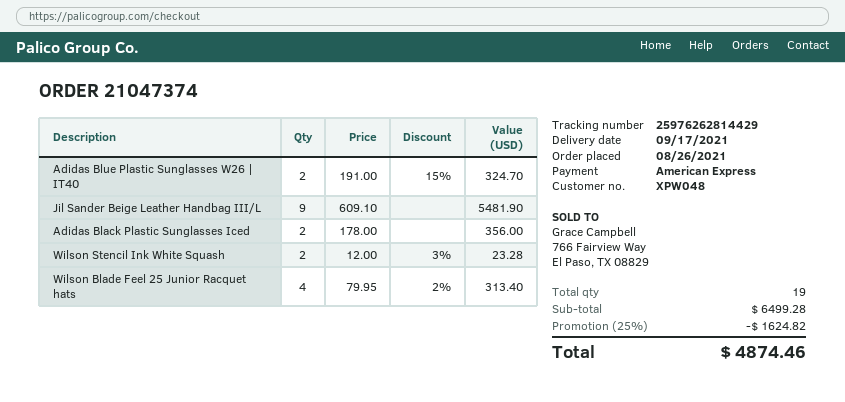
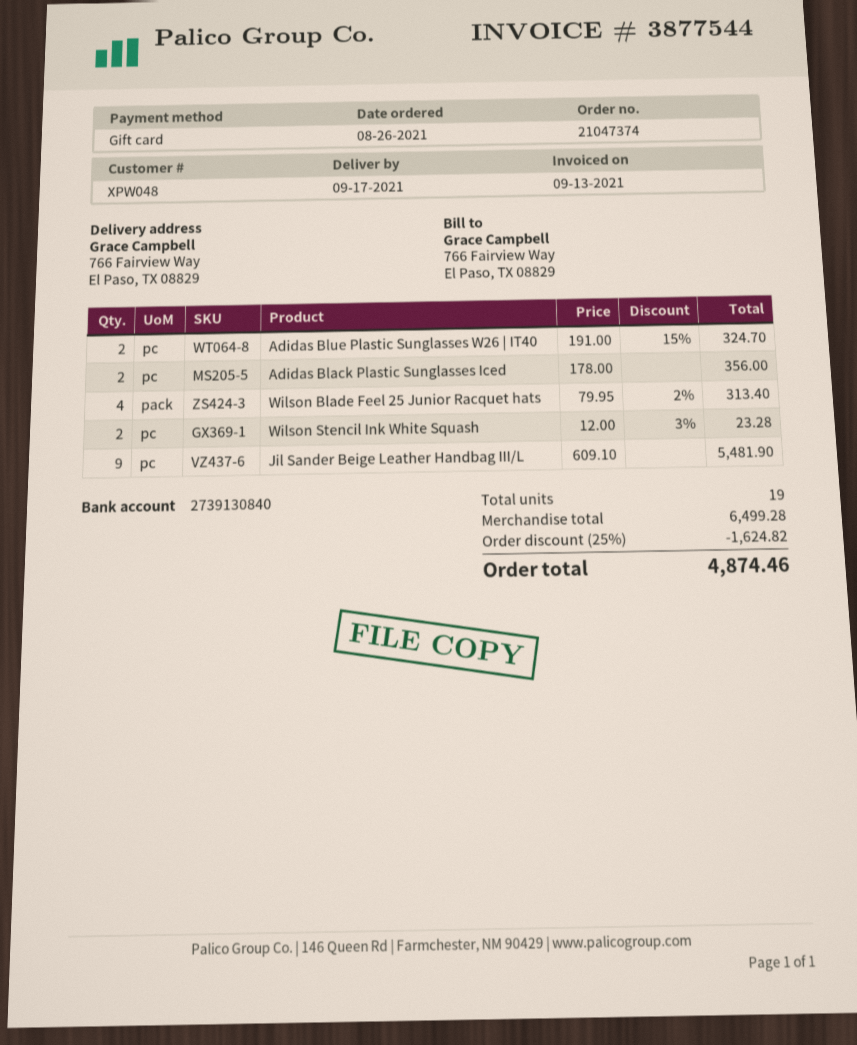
payment method: American Express -> gift card

